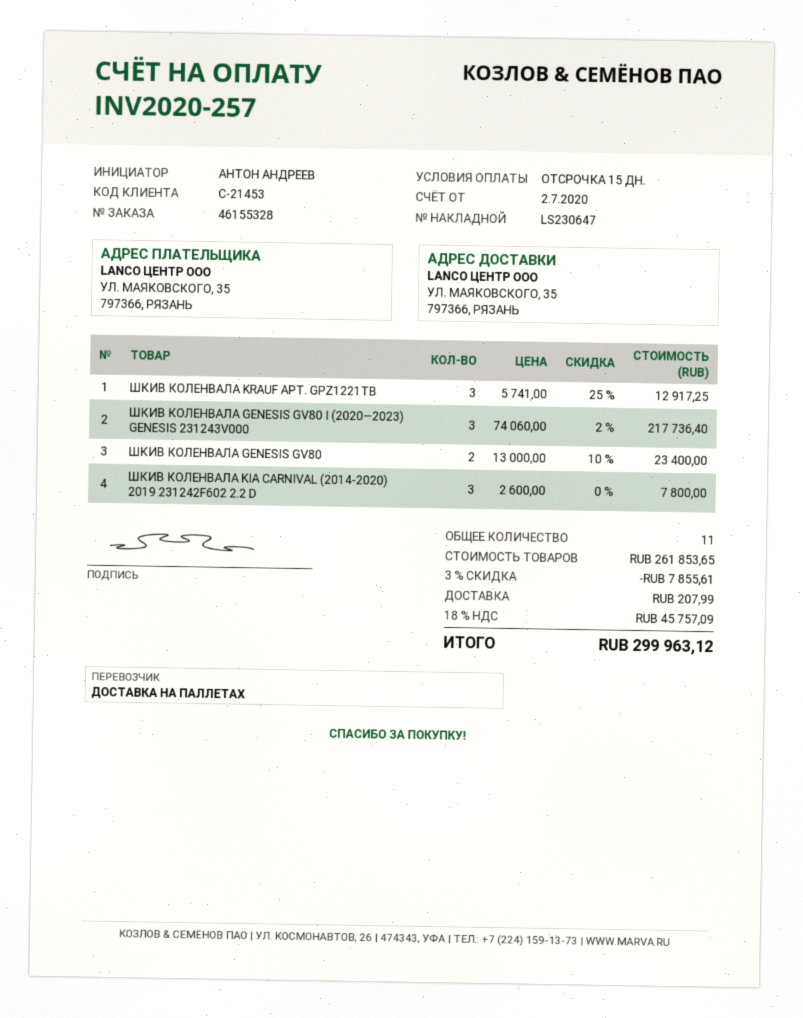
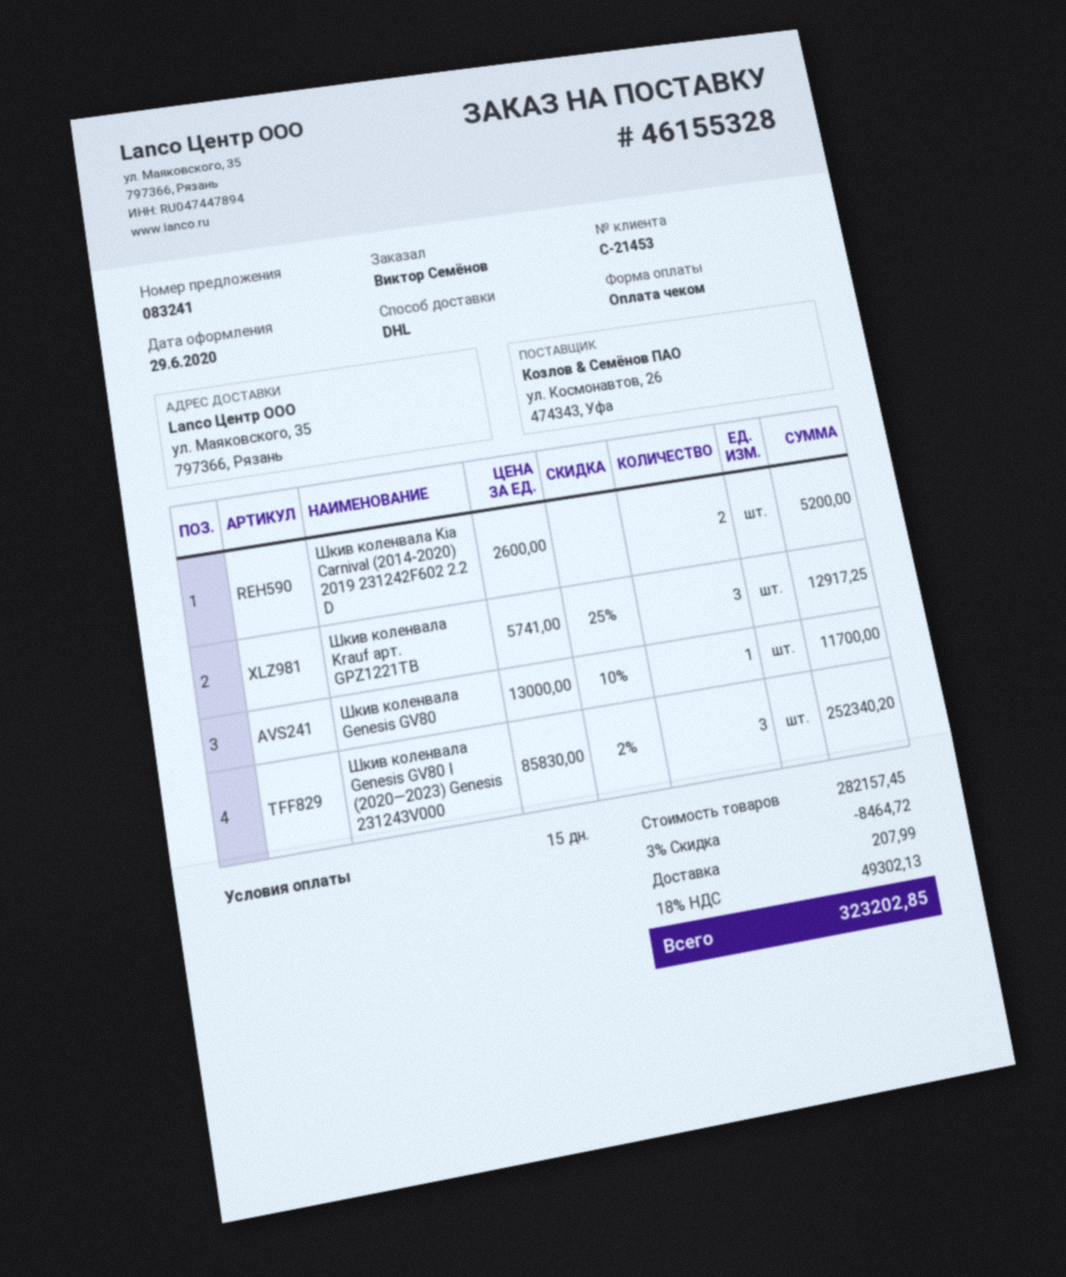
ordered by: АНТОН АНДРЕЕВ -> Виктор Семёнов
shipping method: pallet freight -> DHL
ШКИВ КОЛЕНВАЛА GENESIS GV80 I (2020—2023) GENESIS 231243V000: 3 x 74060.00 - 2% = 217736.40 -> 3 x 85830.00 - 2% = 252340.20
ШКИВ КОЛЕНВАЛА GENESIS GV80: 2 x 13000.00 - 10% = 23400.00 -> 1 x 13000.00 - 10% = 11700.00
ШКИВ КОЛЕНВАЛА KIA CARNIVAL (2014-2020) 2019 231242F602 2.2 D: 3 x 2600.00 = 7800.00 -> 2 x 2600.00 = 5200.00
subtotal: 261853.65 -> 282157.45
discount: 3% = 7855.61 -> 3% = 8464.72
tax: 18% = 45757.09 -> 18% = 49302.13
total: 299963.12 -> 323202.85

